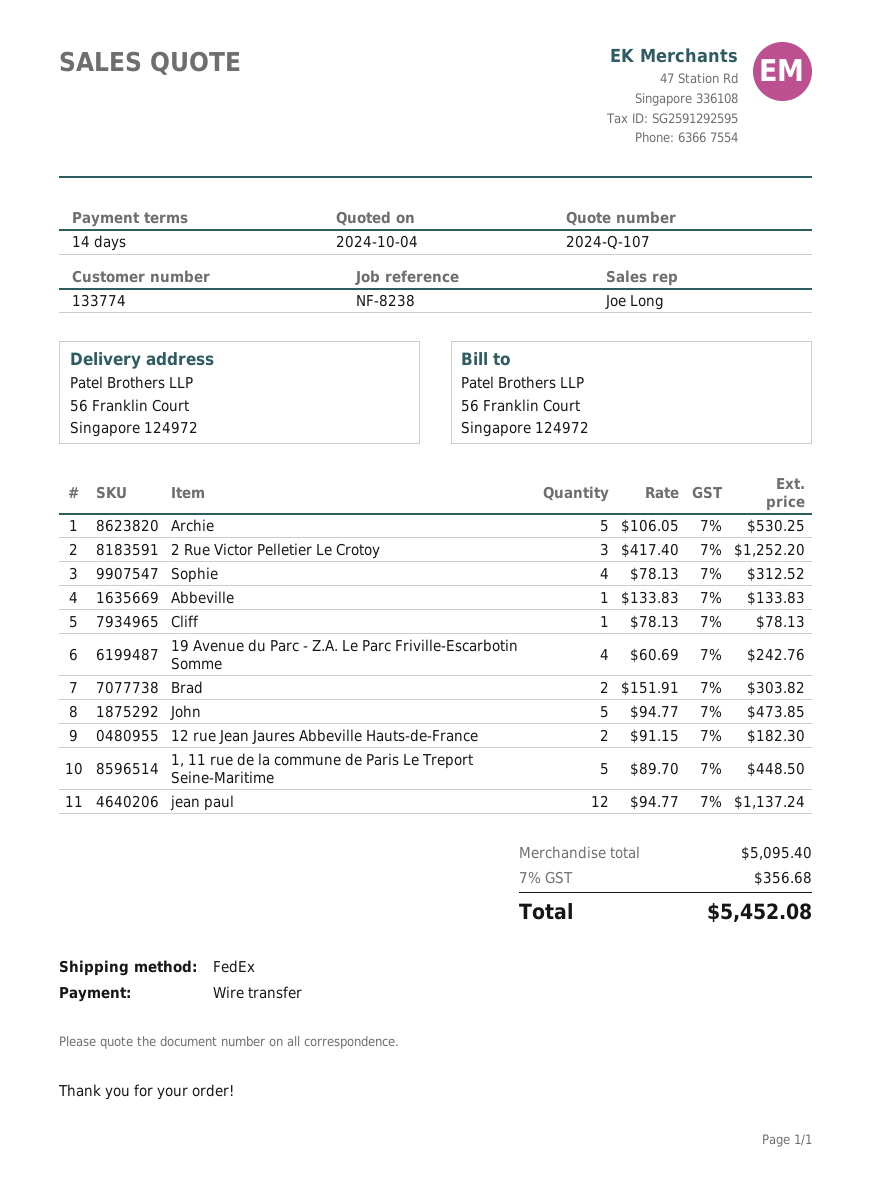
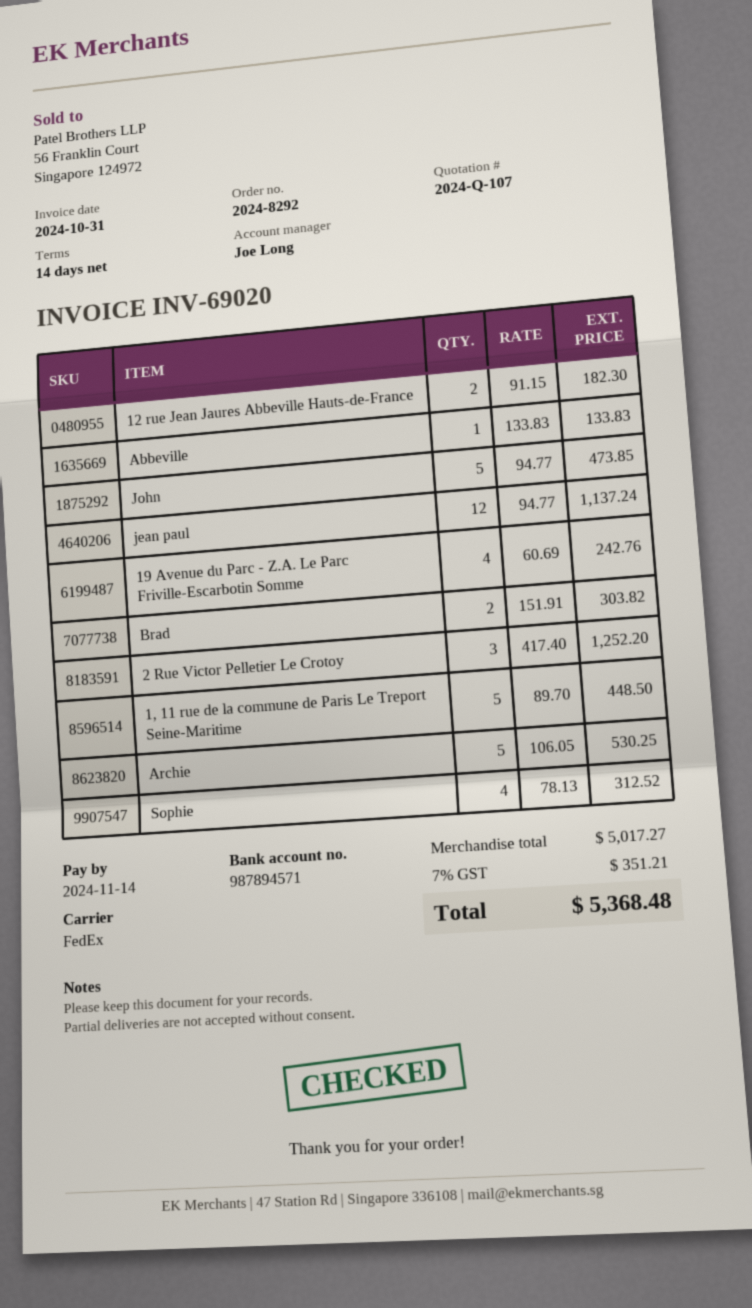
Cliff: 1 x 78.13 = 78.13 -> none
subtotal: 5095.40 -> 5017.27
tax: 7% = 356.68 -> 7% = 351.21
total: 5452.08 -> 5368.48

